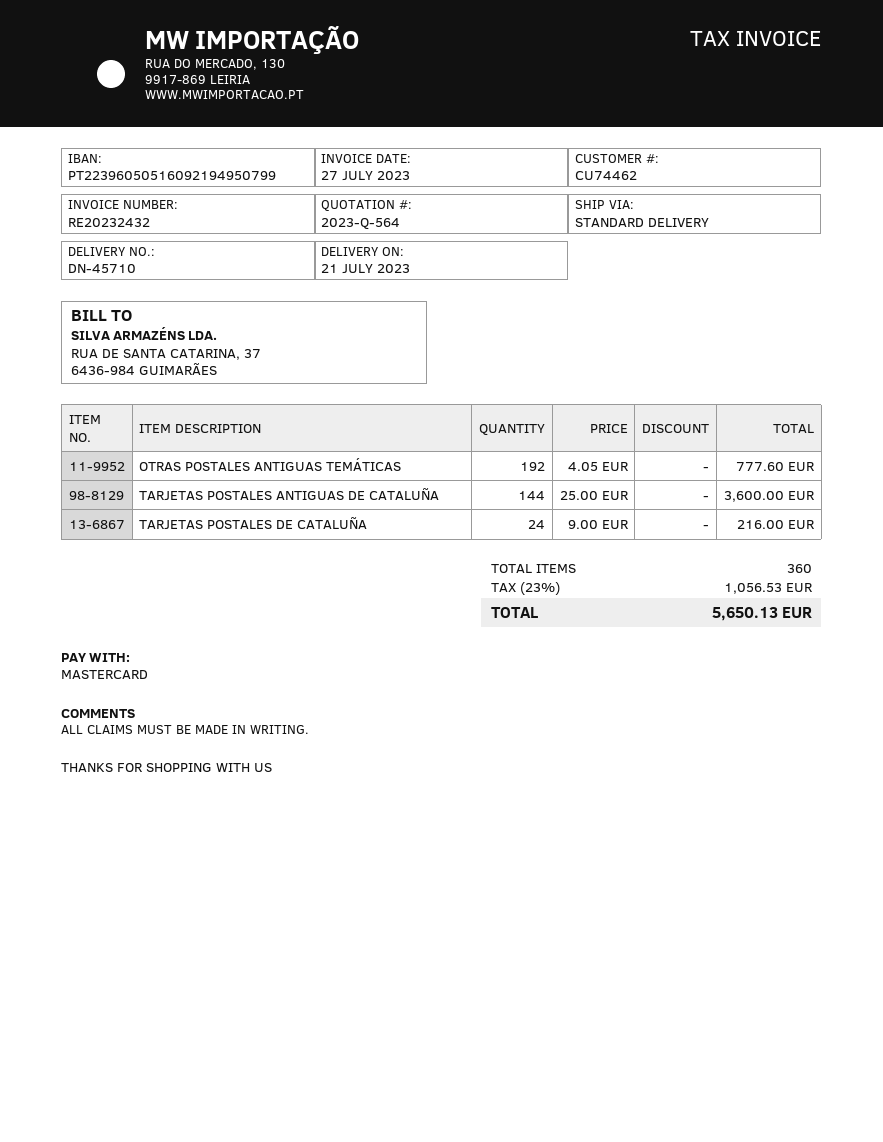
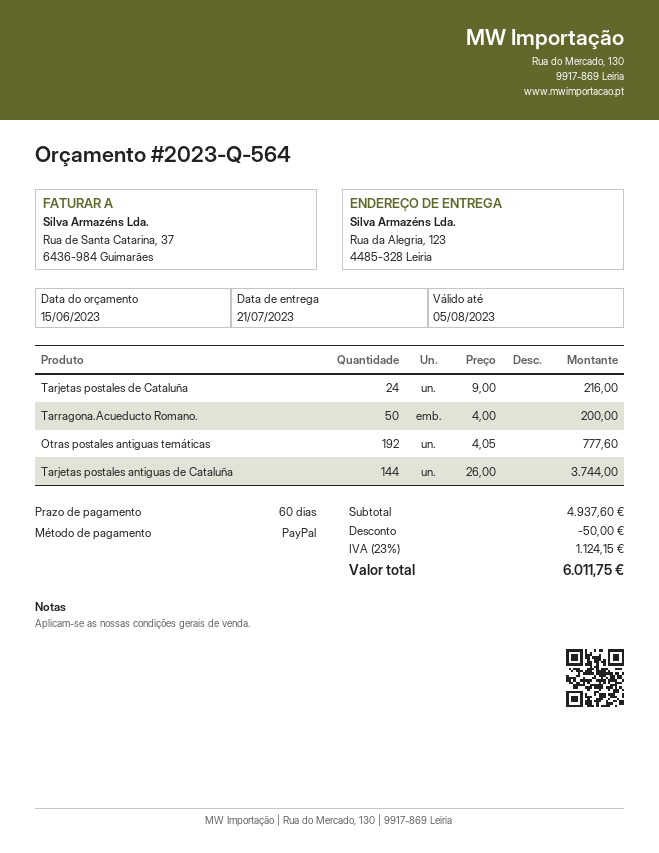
payment method: Mastercard -> PayPal
TARJETAS POSTALES ANTIGUAS DE CATALUÑA: 144 x 25.00 = 3600.00 -> 144 x 26.00 = 3744.00
Tarragona.Acueducto Romano.: none -> 50 x 4.00 = 200.00
discount: none -> 50.00
tax: 23% = 1056.53 -> 23% = 1124.15
total: 5650.13 -> 6011.75

